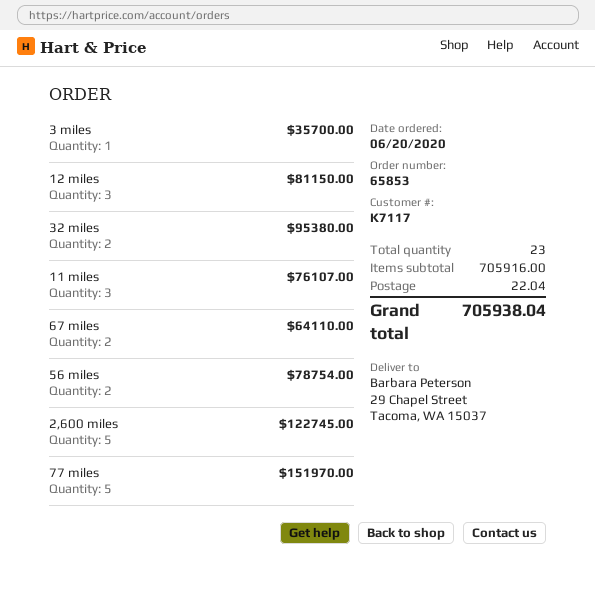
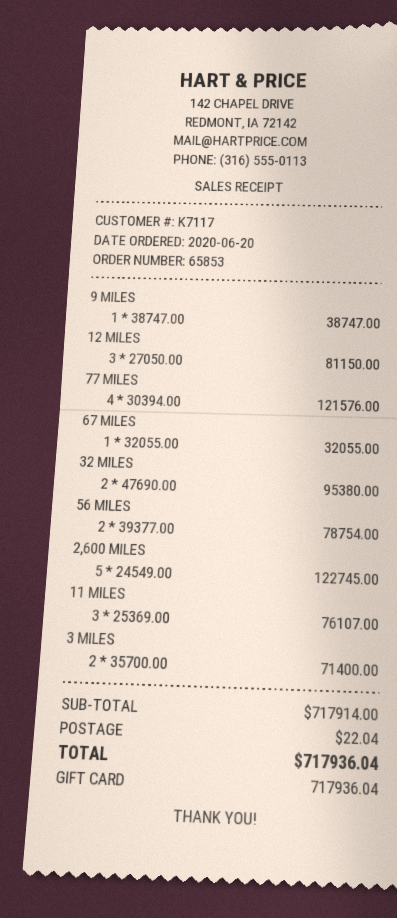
3 miles: 1 for 35700.00 -> 2 for 71400.00
67 miles: 2 for 64110.00 -> 1 for 32055.00
77 miles: 5 for 151970.00 -> 4 for 121576.00
9 MILES: none -> 1 for 38747.00
subtotal: 705916.00 -> 717914.00
total: 705938.04 -> 717936.04

